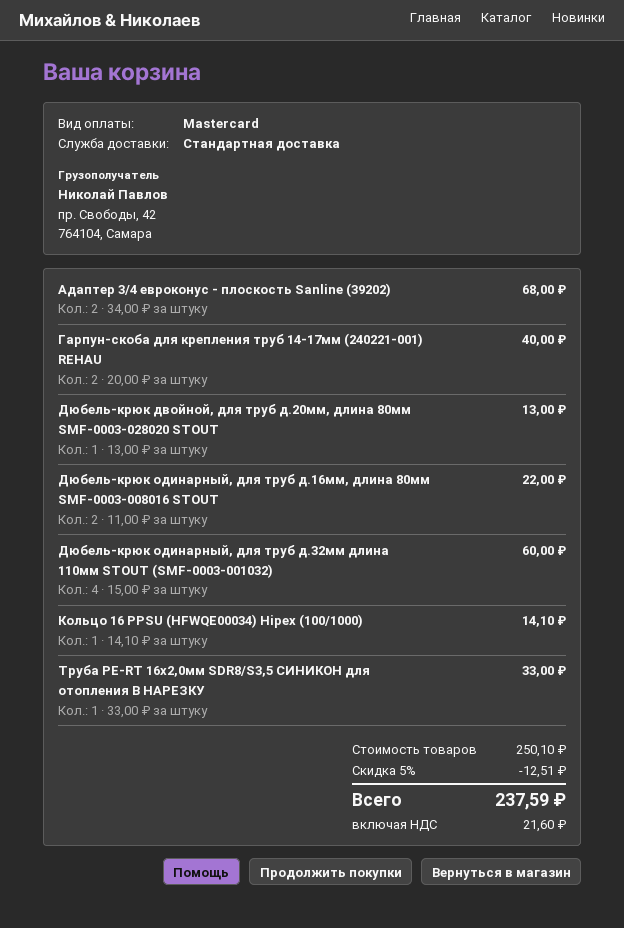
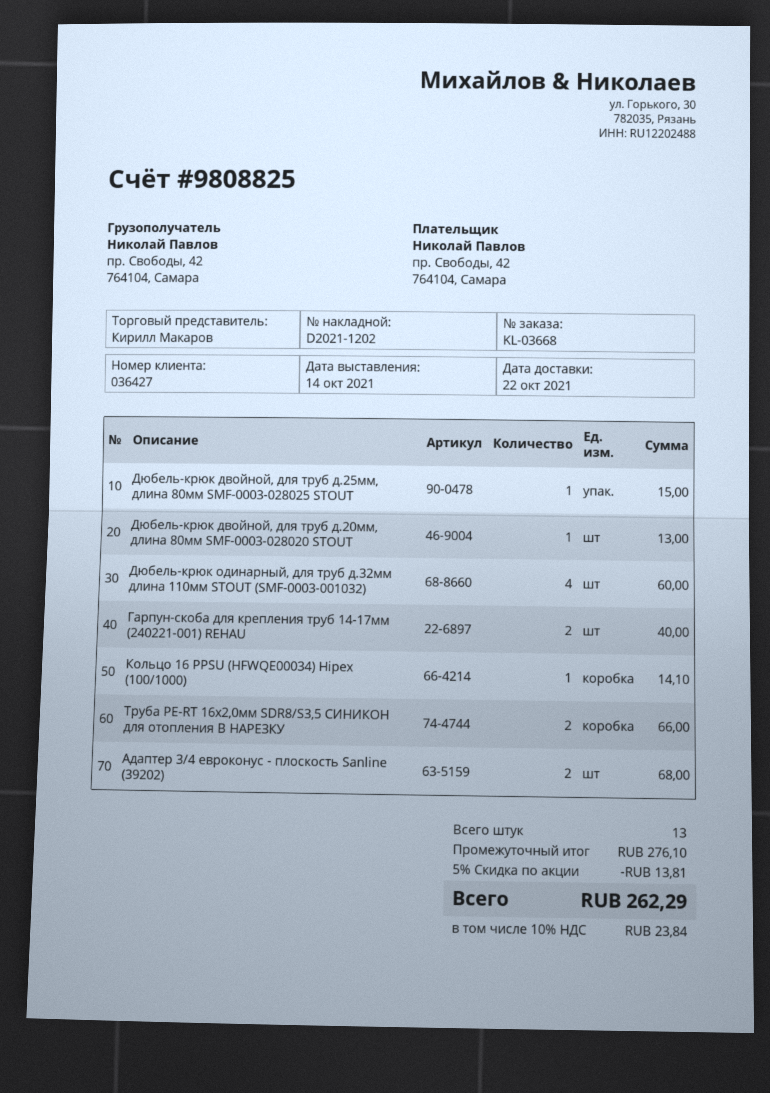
Дюбель-крюк одинарный, для труб д.16мм, длина 80мм SMF-0003-008016 STOUT: 2 for 22.00 -> none
Труба PE-RT 16х2,0мм SDR8/S3,5 СИНИКОН для отопления В НАРЕЗКУ: 1 for 33.00 -> 2 for 66.00
Дюбель-крюк двойной, для труб д.25мм, длина 80мм SMF-0003-028025 STOUT: none -> 1 for 15.00
subtotal: 250.10 -> 276.10
discount: 5% = 12.51 -> 5% = 13.81
tax: 21.60 -> 23.84
total: 237.59 -> 262.29

